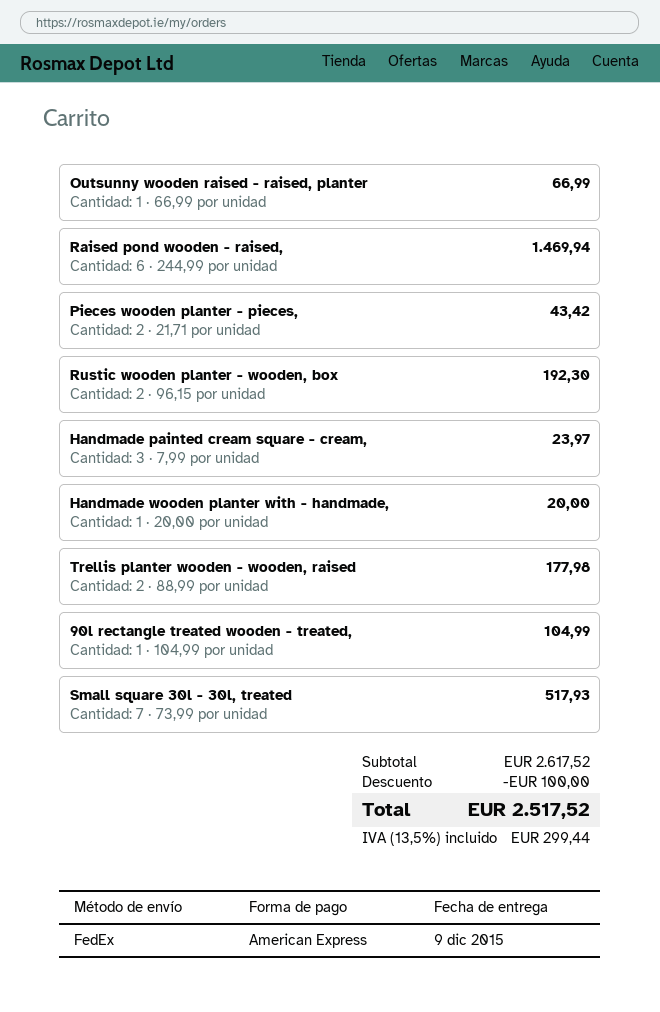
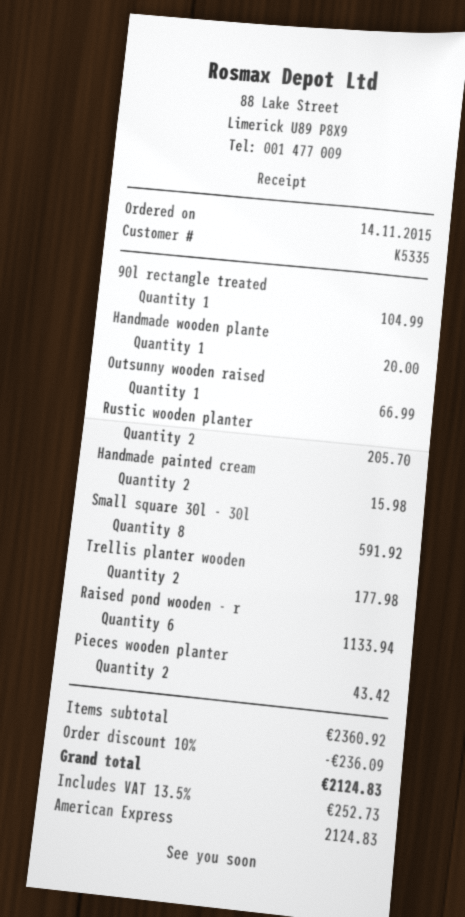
Raised pond wooden - raised,: 6 for 1469.94 -> 6 for 1133.94
Rustic wooden planter - wooden, box: 2 for 192.30 -> 2 for 205.70
Handmade painted cream square - cream,: 3 for 23.97 -> 2 for 15.98
Small square 30l - 30l, treated: 7 for 517.93 -> 8 for 591.92
subtotal: 2617.52 -> 2360.92
discount: 100.00 -> 236.09
tax: 13.5% = 299.44 -> 13.5% = 252.73
total: 2517.52 -> 2124.83

